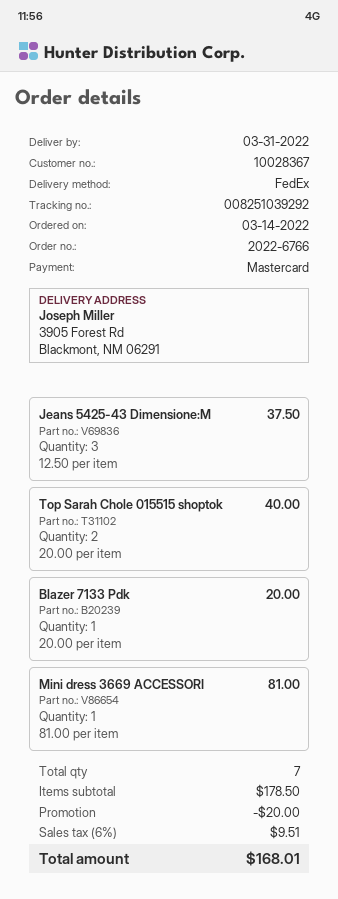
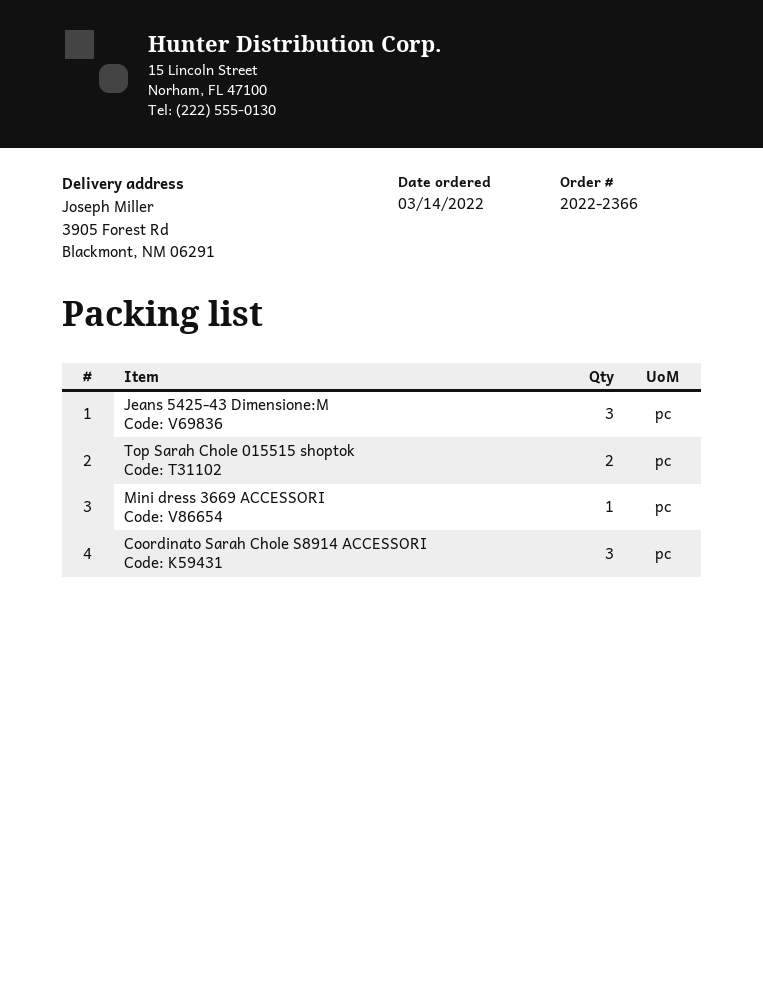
order number: 2022-6766 -> 2022-2366
Blazer 7133 Pdk: 1 -> none
Coordinato Sarah Chole S8914 ACCESSORI: none -> 3

